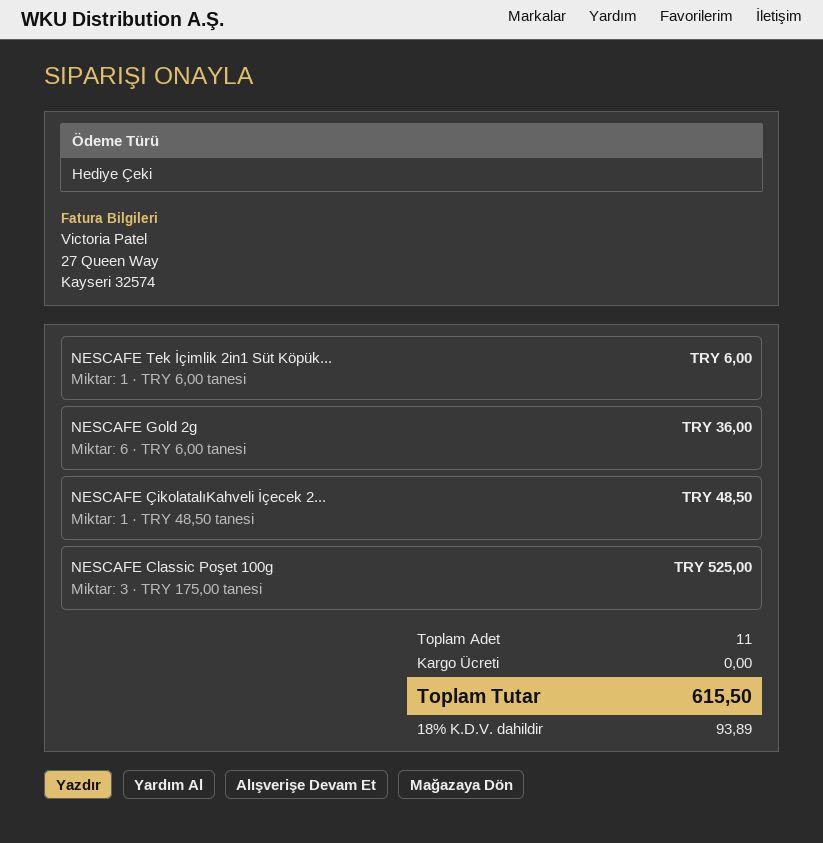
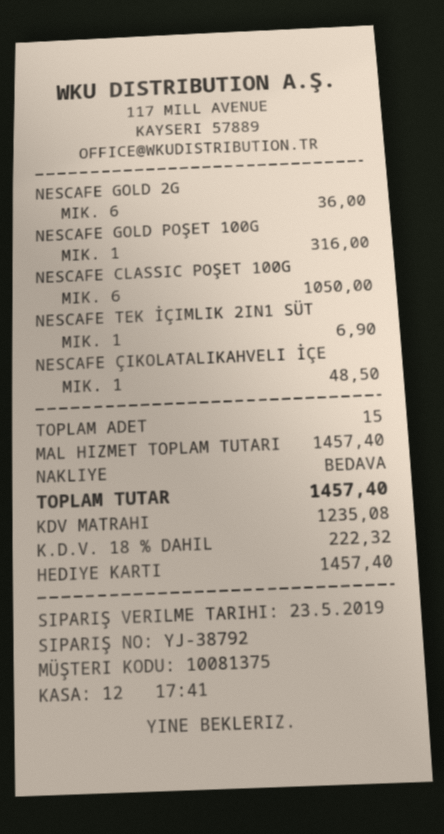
NESCAFE Tek İçimlik 2in1 Süt Köpük...: 1 for 6.00 -> 1 for 6.90
NESCAFE Classic Poşet 100g: 3 for 525.00 -> 6 for 1050.00
NESCAFE GOLD POŞET 100G: none -> 1 for 316.00
total quantity: 11 -> 15
tax: 18% = 93.89 -> 18% = 222.32
total: 615.50 -> 1457.40

